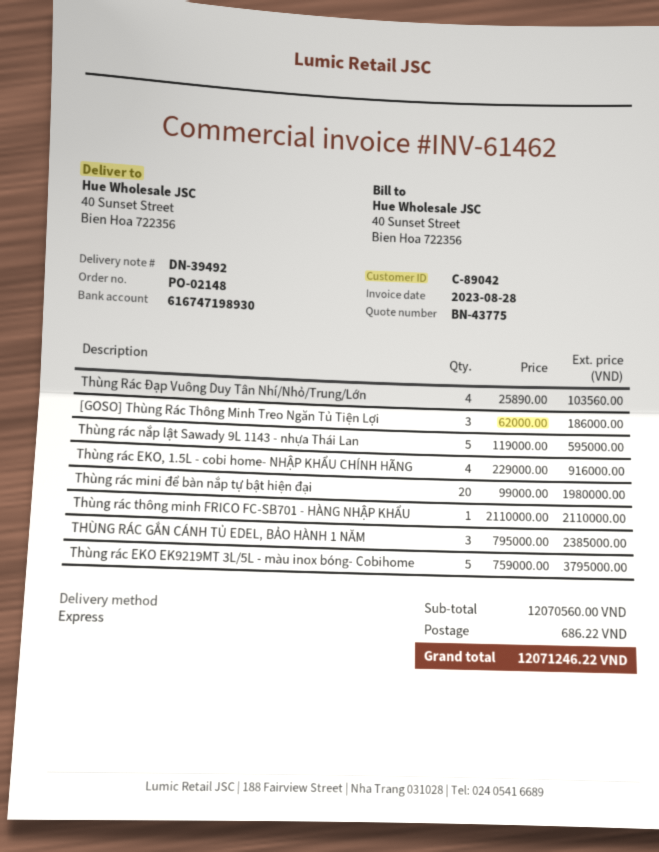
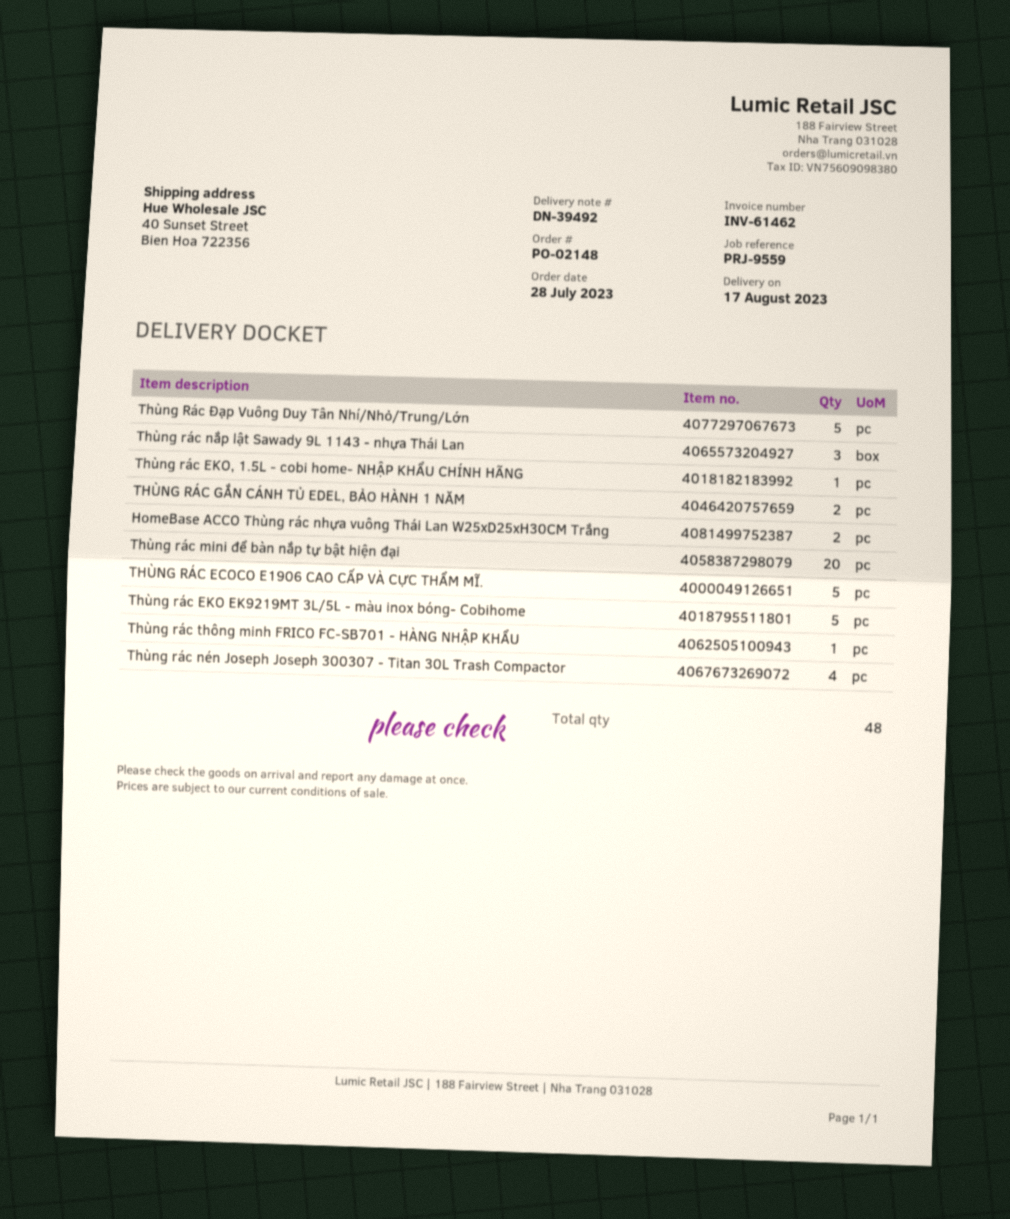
Thùng Rác Đạp Vuông Duy Tân Nhí/Nhỏ/Trung/Lớn: 4 -> 5
[GOSO] Thùng Rác Thông Minh Treo Ngăn Tủ Tiện Lợi: 3 -> none
Thùng rác nắp lật Sawady 9L 1143 - nhựa Thái Lan: 5 -> 3
Thùng rác EKO, 1.5L - cobi home- NHẬP KHẨU CHÍNH HÃNG: 4 -> 1
THÙNG RÁC GẮN CÁNH TỦ EDEL, BẢO HÀNH 1 NĂM: 3 -> 2
HomeBase ACCO Thùng rác nhựa vuông Thái Lan W25xD25xH30CM Trắng: none -> 2
THÙNG RÁC ECOCO E1906 CAO CẤP VÀ CỰC THẨM MĨ.: none -> 5
Thùng rác nén Joseph Joseph 300307 - Titan 30L Trash Compactor: none -> 4

